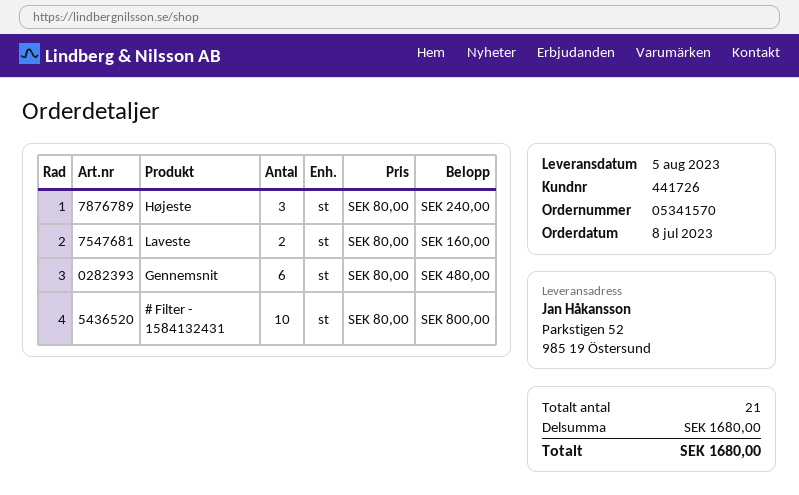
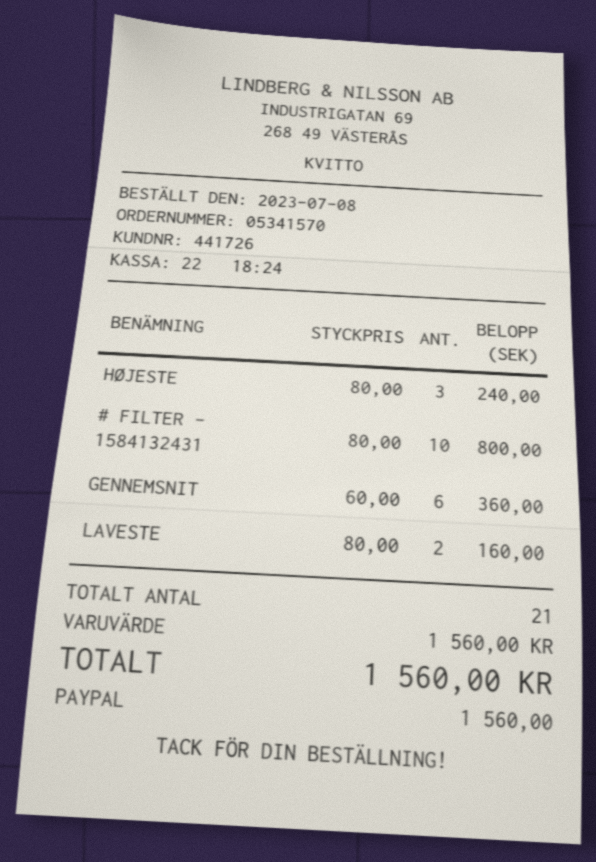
Gennemsnit: 6 x 80.00 = 480.00 -> 6 x 60.00 = 360.00
subtotal: 1680.00 -> 1560.00
total: 1680.00 -> 1560.00

